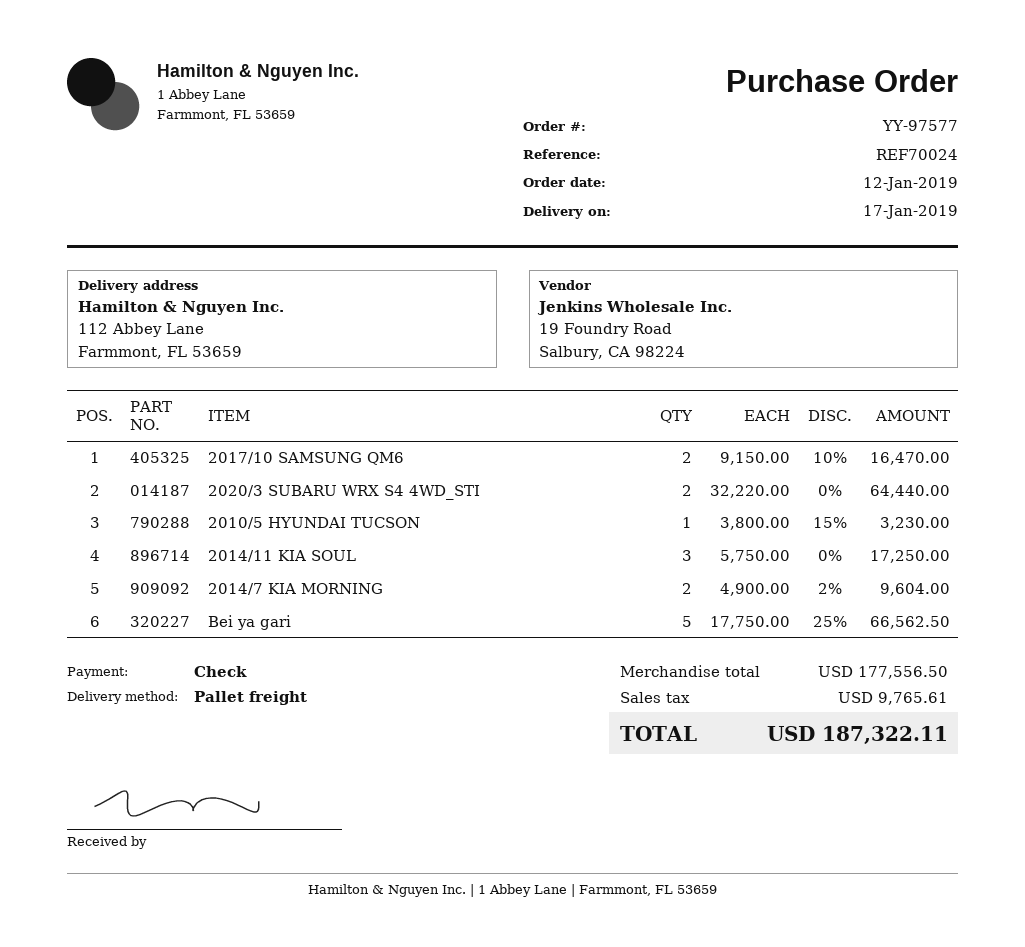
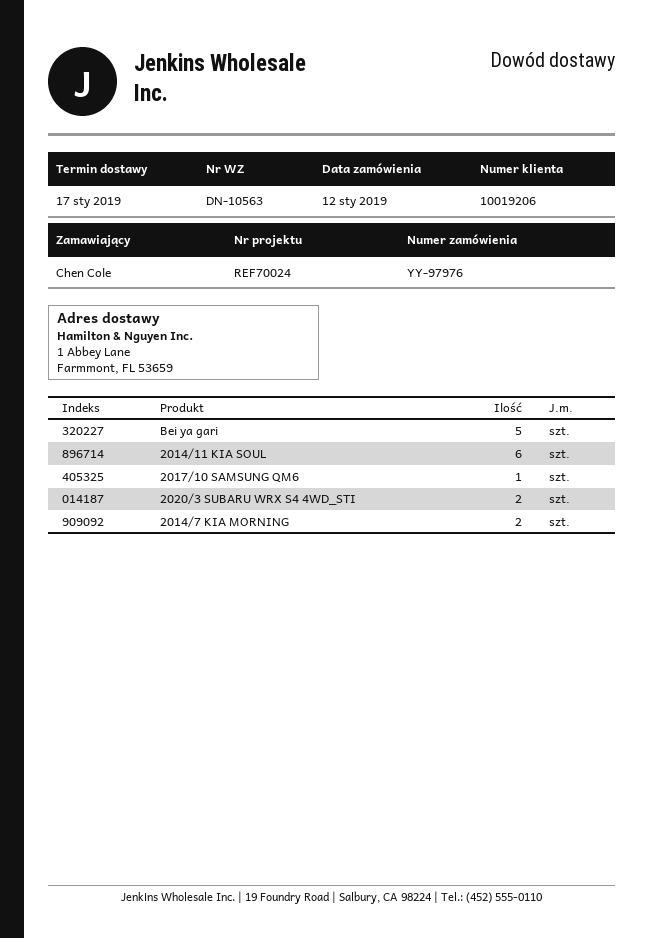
order number: YY-97577 -> YY-97976
ship to: 112 Abbey Lane, Farmmont, FL 53659 -> 1 Abbey Lane, Farmmont, FL 53659
2017/10 SAMSUNG QM6: 2 -> 1
2010/5 HYUNDAI TUCSON: 1 -> none
2014/11 KIA SOUL: 3 -> 6

